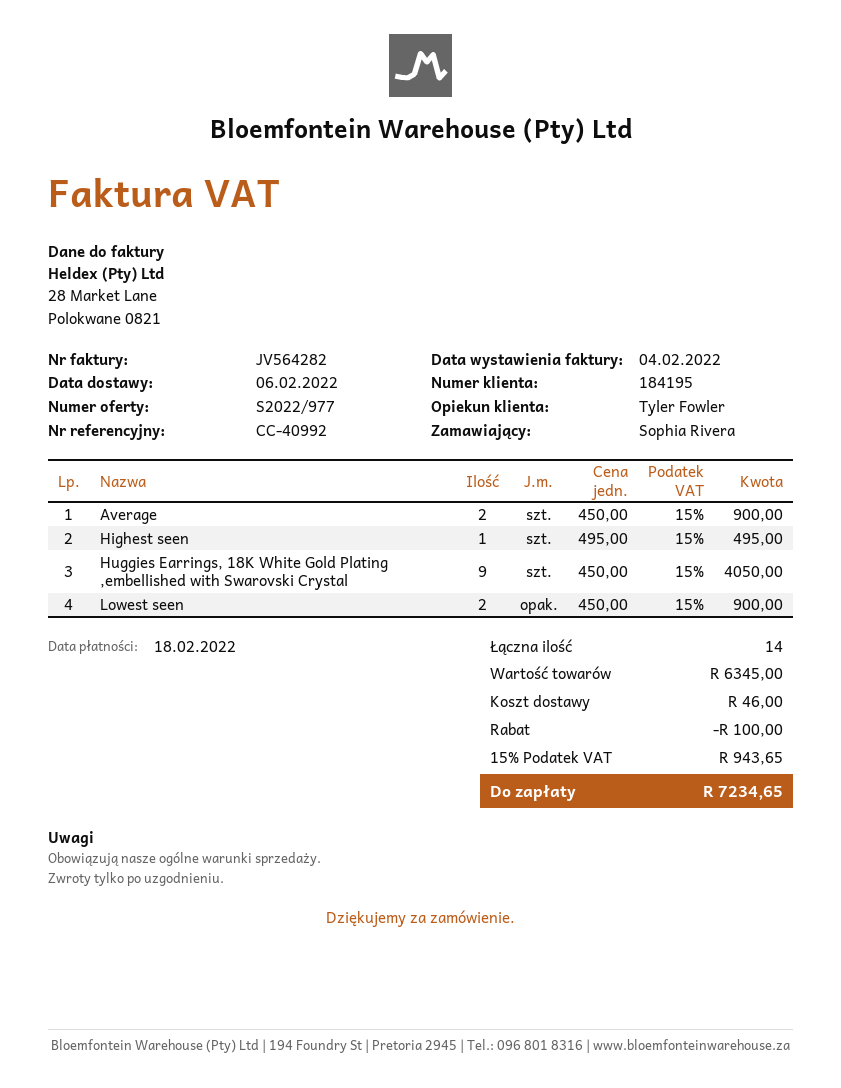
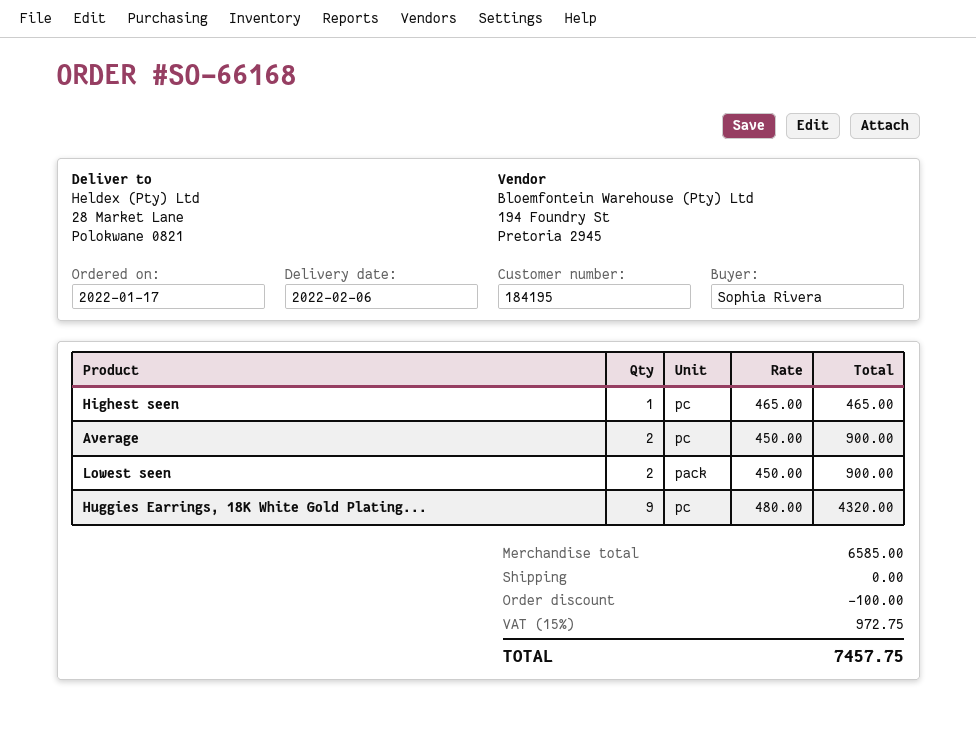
Highest seen: 1 x 495.00 = 495.00 -> 1 x 465.00 = 465.00
Huggies Earrings, 18K White Gold Plating ,embellished with Swarovski Crystal: 9 x 450.00 = 4050.00 -> 9 x 480.00 = 4320.00
subtotal: 6345.00 -> 6585.00
shipping: 46.00 -> 0.00
tax: 15% = 943.65 -> 15% = 972.75
total: 7234.65 -> 7457.75

